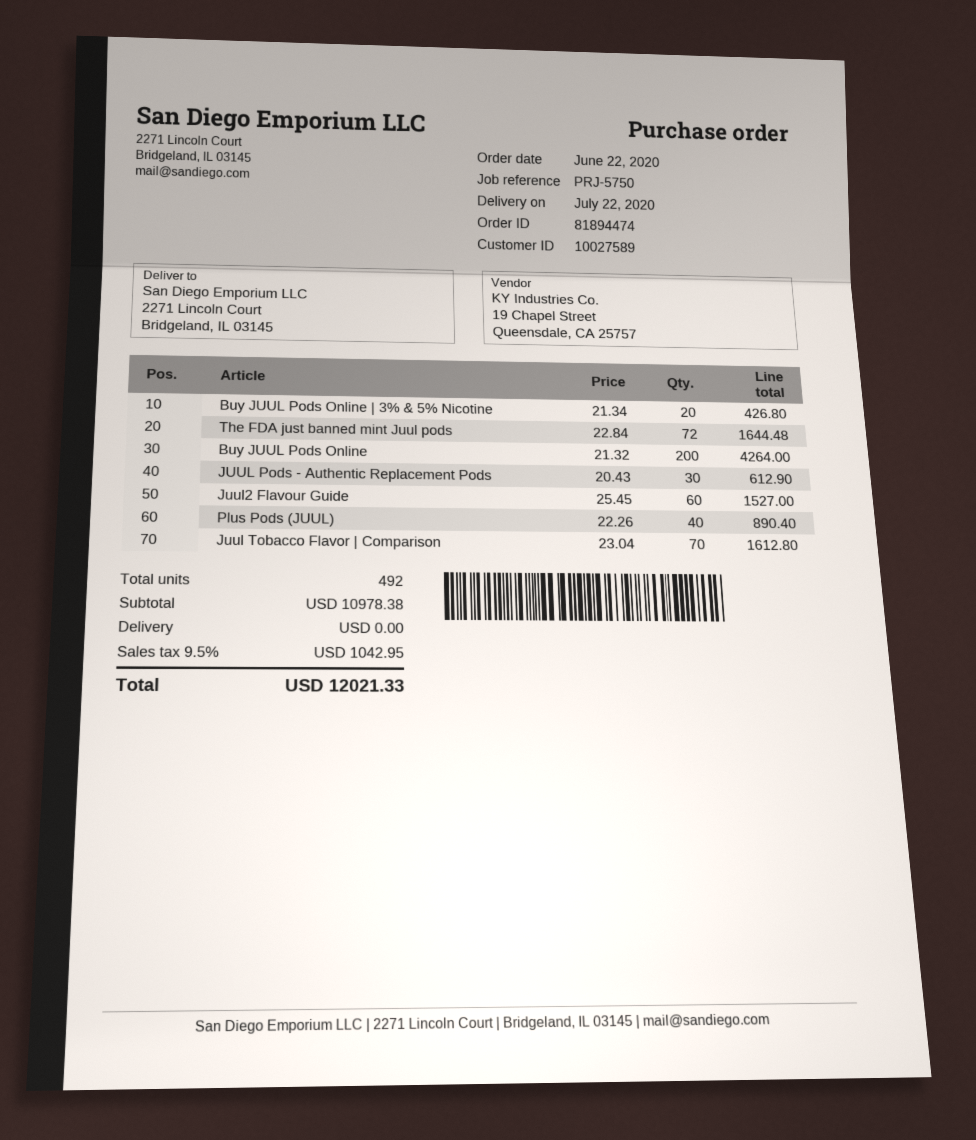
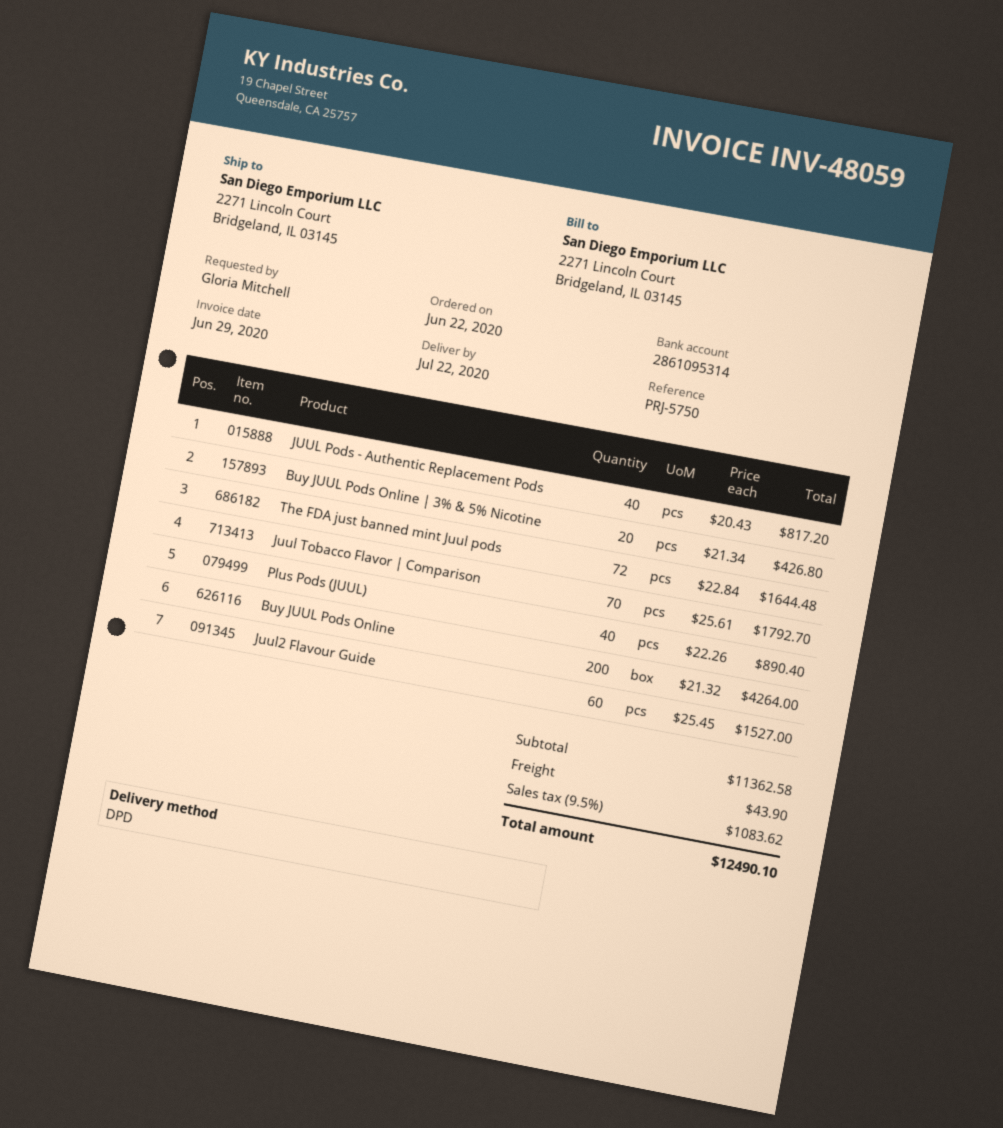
JUUL Pods - Authentic Replacement Pods: 30 x 20.43 = 612.90 -> 40 x 20.43 = 817.20
Juul Tobacco Flavor | Comparison: 70 x 23.04 = 1612.80 -> 70 x 25.61 = 1792.70
subtotal: 10978.38 -> 11362.58
shipping: 0.00 -> 43.90
tax: 9.5% = 1042.95 -> 9.5% = 1083.62
total: 12021.33 -> 12490.10

